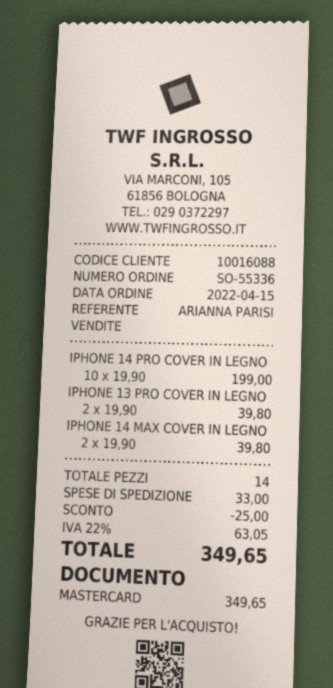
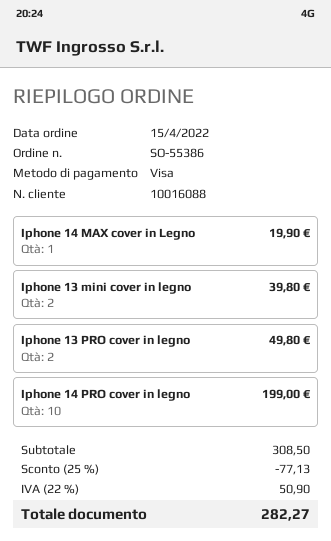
order number: SO-55336 -> SO-55386
payment method: Mastercard -> Visa
IPHONE 13 PRO COVER IN LEGNO: 2 for 39.80 -> 2 for 49.80
IPHONE 14 MAX COVER IN LEGNO: 2 for 39.80 -> 1 for 19.90
Iphone 13 mini cover in legno: none -> 2 for 39.80
discount: 25.00 -> 77.13
shipping: 33.00 -> none
tax: 22% = 63.05 -> 22% = 50.90
total: 349.65 -> 282.27

